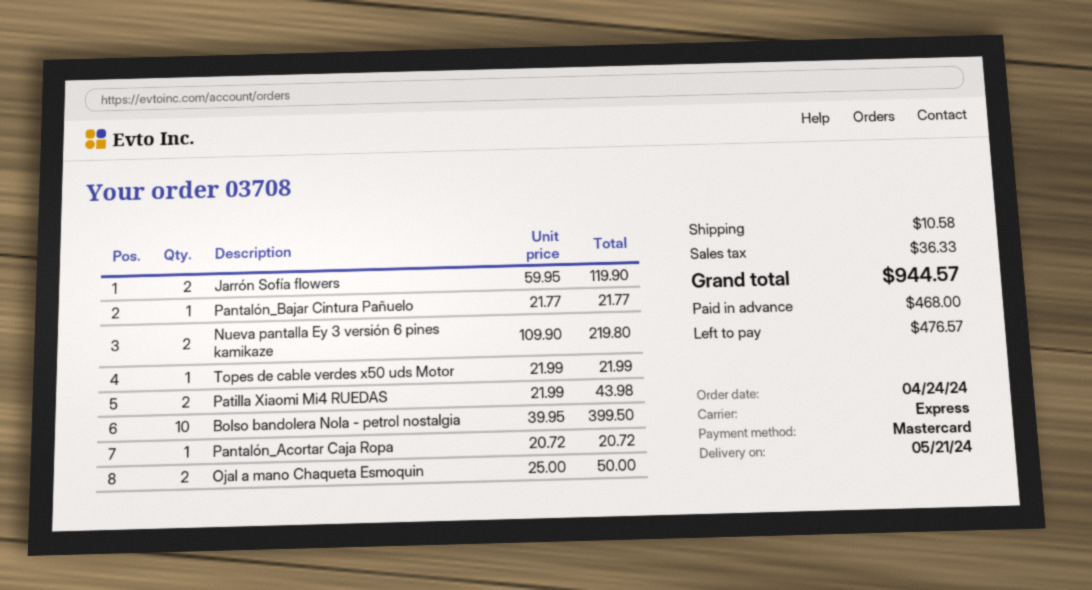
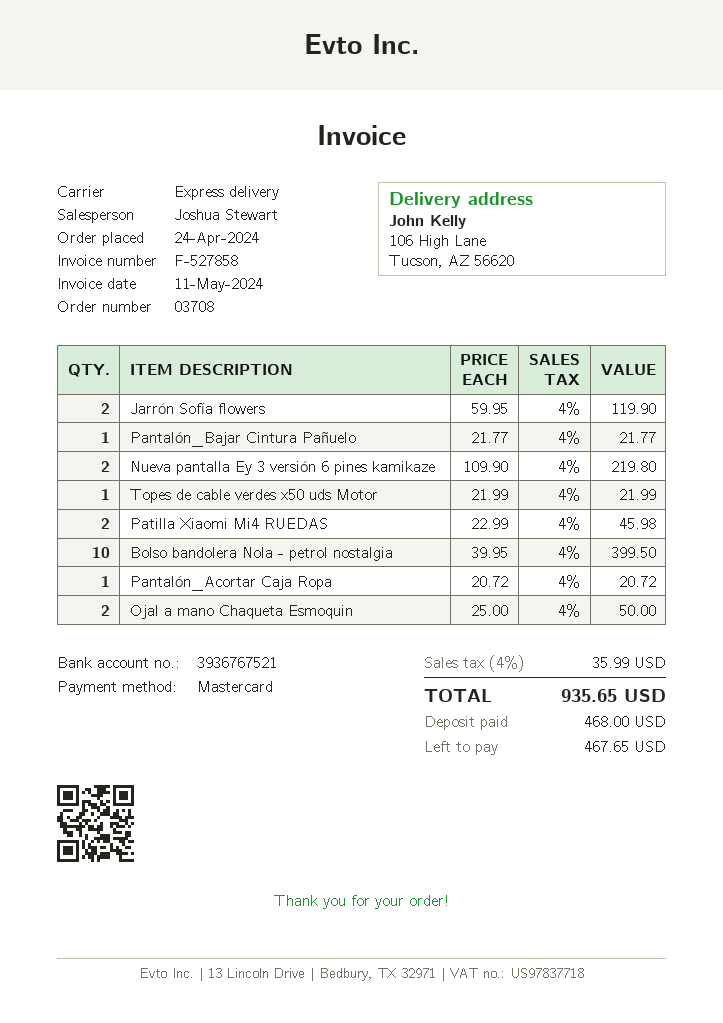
Patilla Xiaomi Mi4 RUEDAS: 2 x 21.99 = 43.98 -> 2 x 22.99 = 45.98
shipping: 10.58 -> none
tax: 36.33 -> 35.99
total: 944.57 -> 935.65
balance: 476.57 -> 467.65

